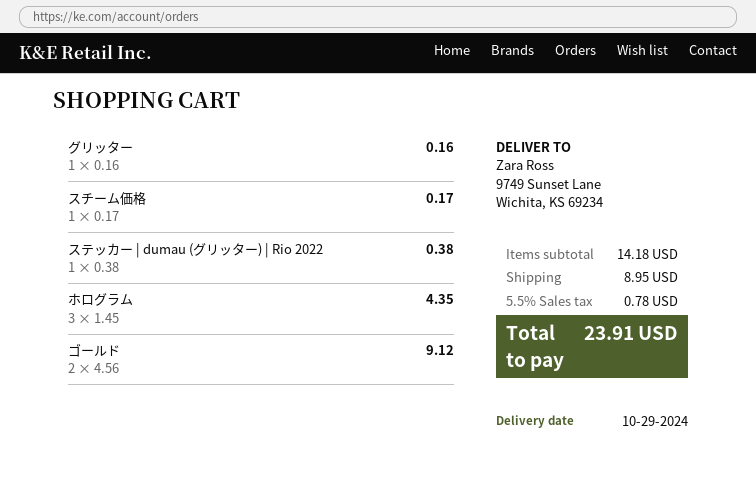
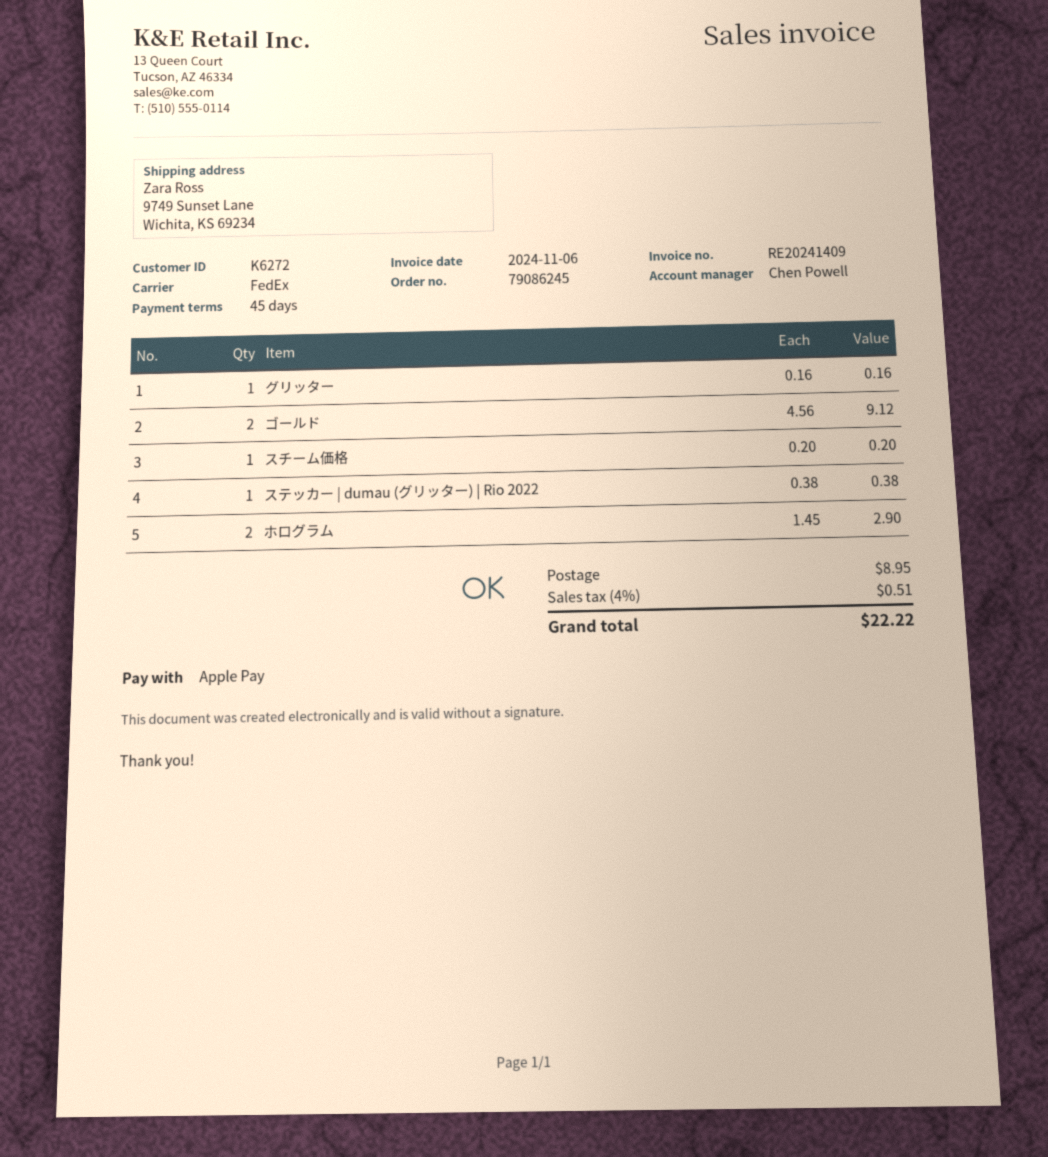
スチーム価格: 1 x 0.17 = 0.17 -> 1 x 0.20 = 0.20
ホログラム: 3 x 1.45 = 4.35 -> 2 x 1.45 = 2.90
tax: 5.5% = 0.78 -> 4% = 0.51
total: 23.91 -> 22.22

